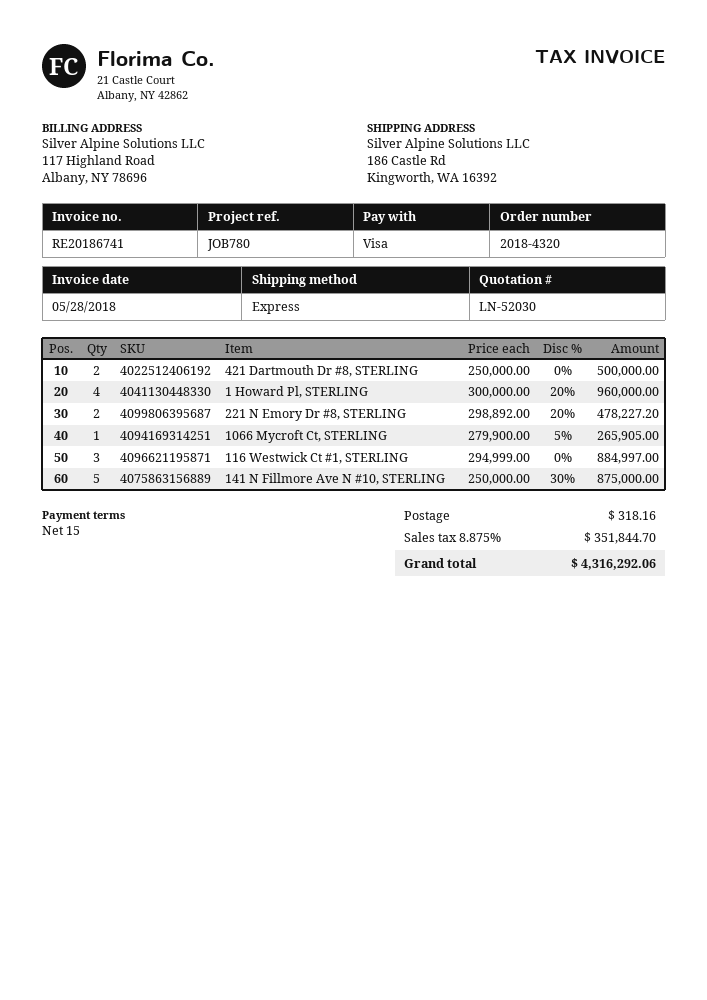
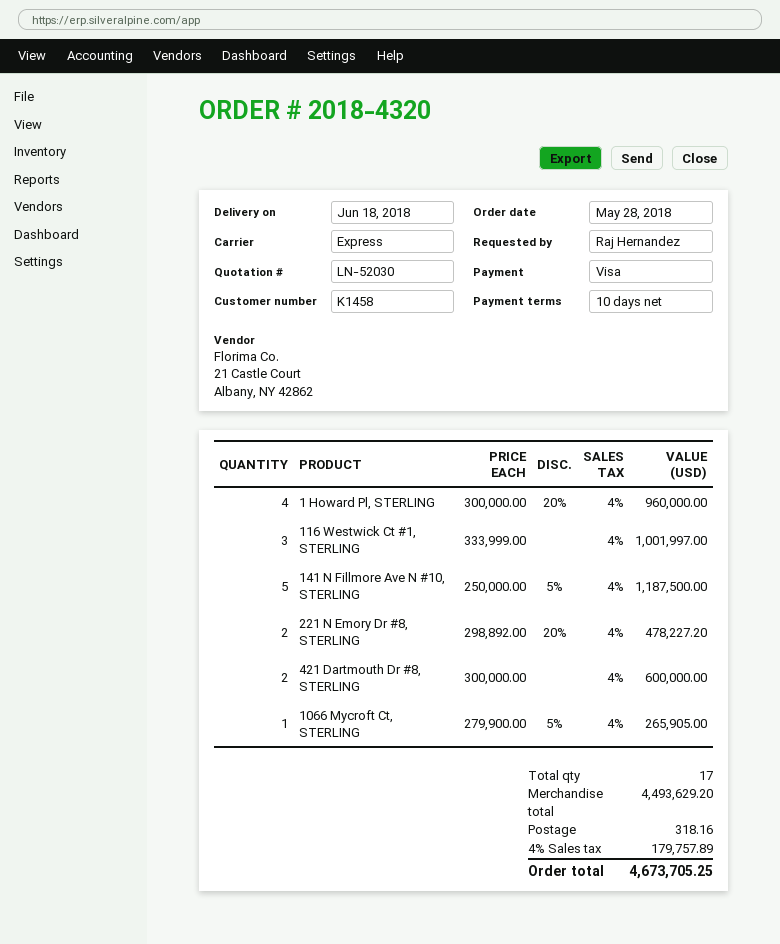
payment terms: 15 days -> 10 days
421 Dartmouth Dr #8, STERLING: 2 x 250000.00 = 500000.00 -> 2 x 300000.00 = 600000.00
116 Westwick Ct #1, STERLING: 3 x 294999.00 = 884997.00 -> 3 x 333999.00 = 1001997.00
141 N Fillmore Ave N #10, STERLING: 5 x 250000.00 - 30% = 875000.00 -> 5 x 250000.00 - 5% = 1187500.00
tax: 8.875% = 351844.70 -> 4% = 179757.89
total: 4316292.06 -> 4673705.25

